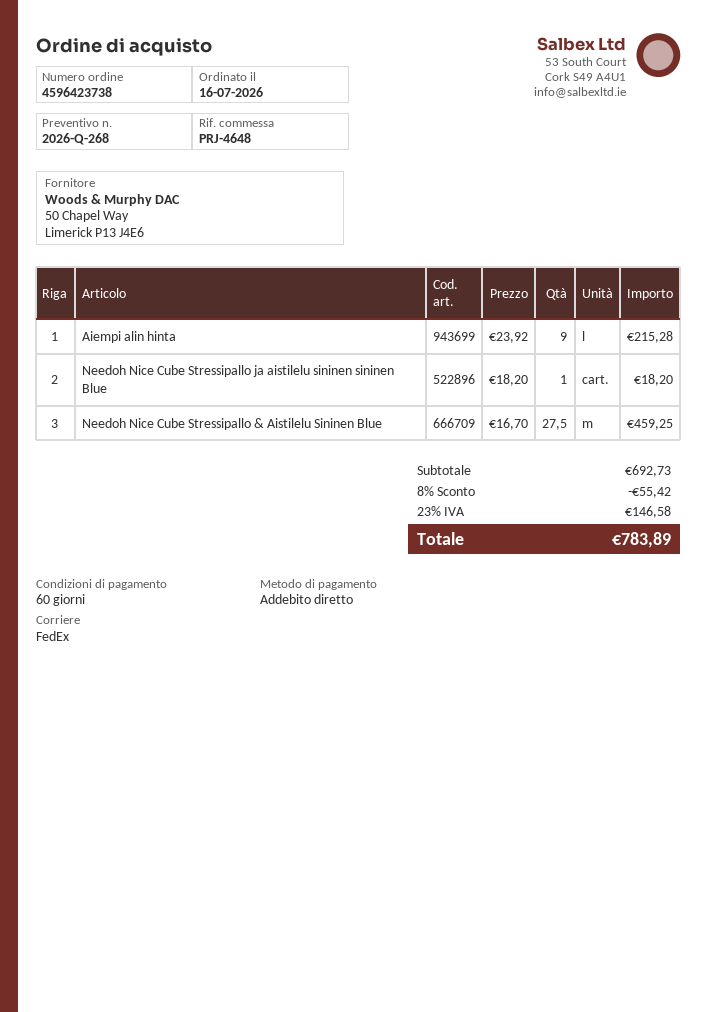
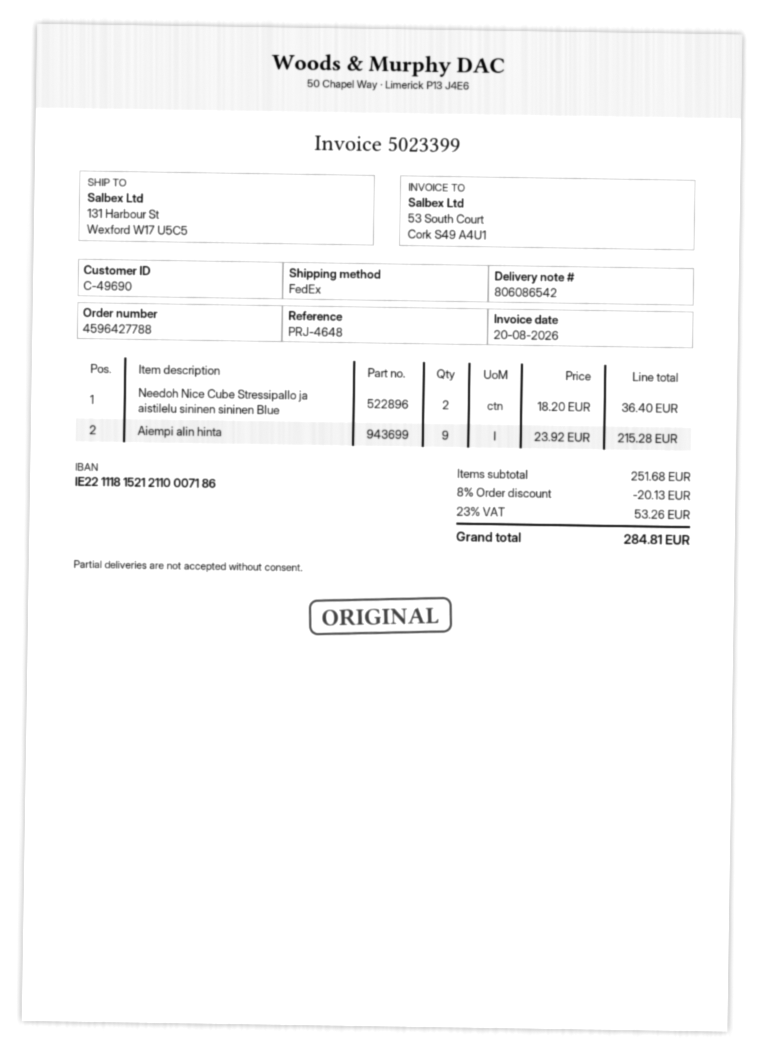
order number: 4596423738 -> 4596427788
Needoh Nice Cube Stressipallo ja aistilelu sininen sininen Blue: 1 x 18.20 = 18.20 -> 2 x 18.20 = 36.40
Needoh Nice Cube Stressipallo & Aistilelu Sininen Blue: 27.5 x 16.70 = 459.25 -> none
subtotal: 692.73 -> 251.68
discount: 8% = 55.42 -> 8% = 20.13
tax: 23% = 146.58 -> 23% = 53.26
total: 783.89 -> 284.81

